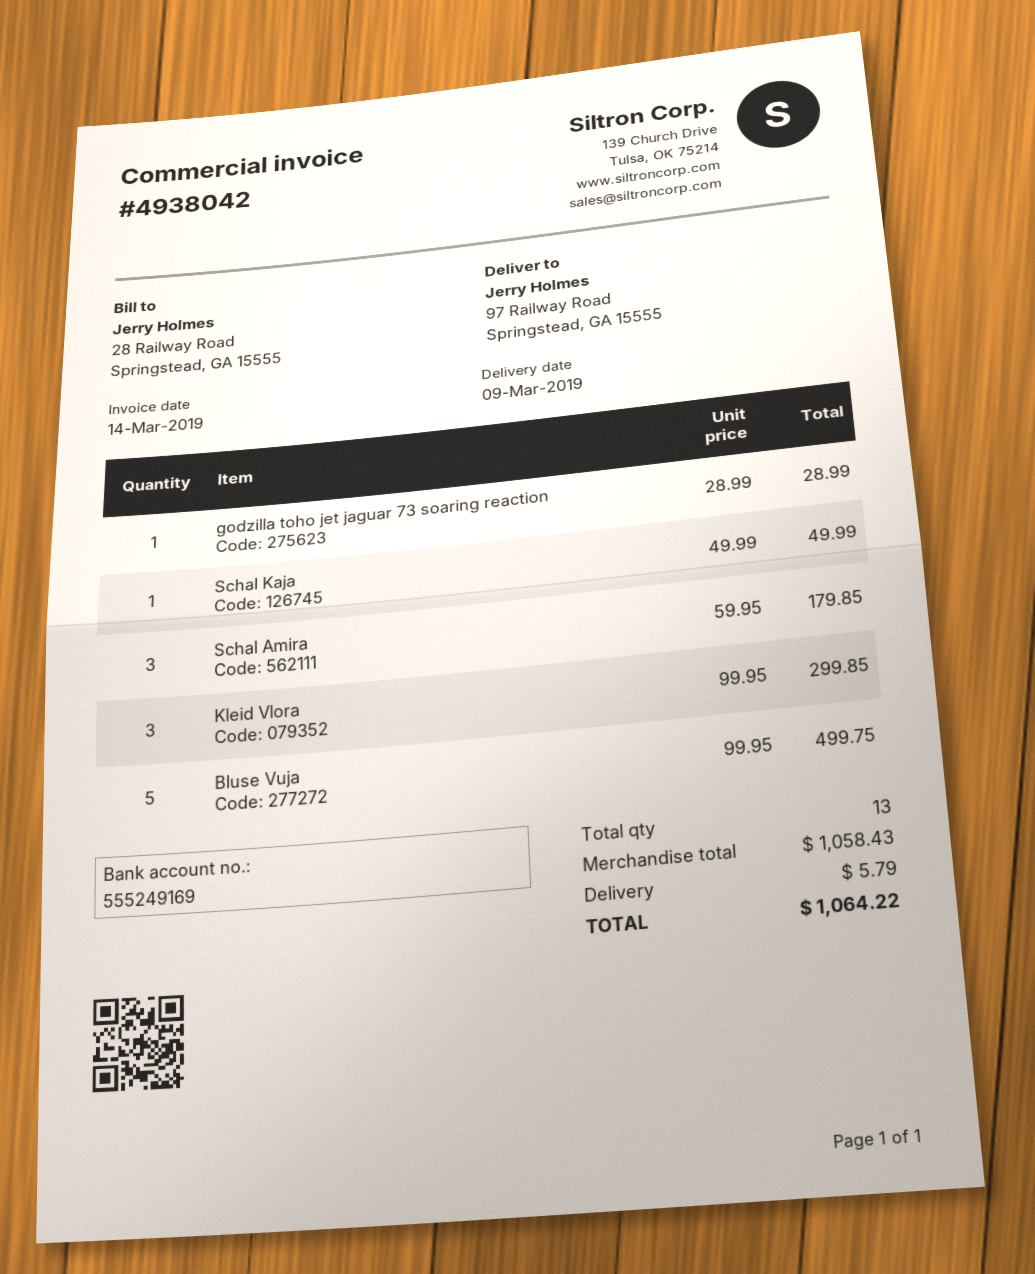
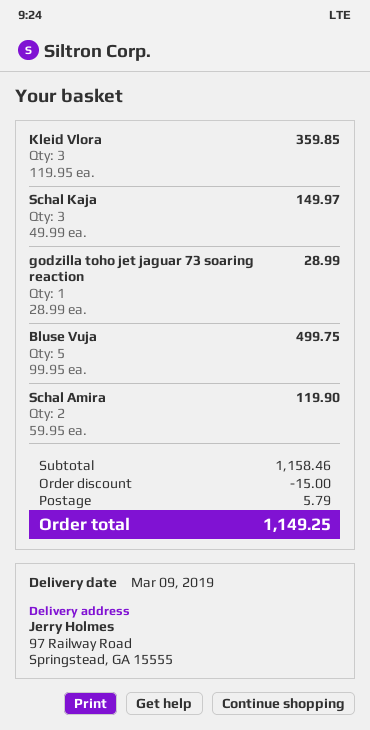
Schal Kaja: 1 x 49.99 = 49.99 -> 3 x 49.99 = 149.97
Schal Amira: 3 x 59.95 = 179.85 -> 2 x 59.95 = 119.90
Kleid Vlora: 3 x 99.95 = 299.85 -> 3 x 119.95 = 359.85
subtotal: 1058.43 -> 1158.46
discount: none -> 15.00
total: 1064.22 -> 1149.25

